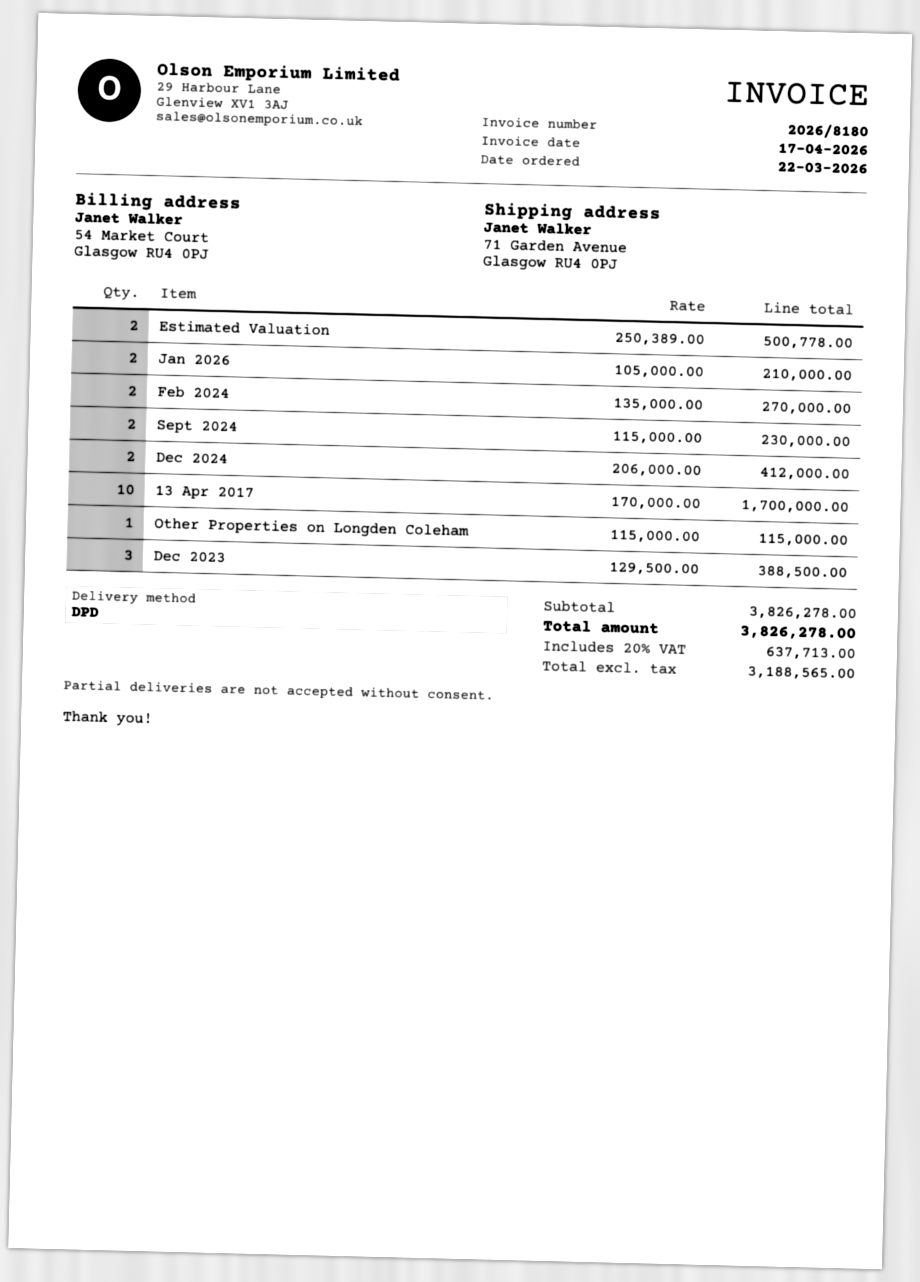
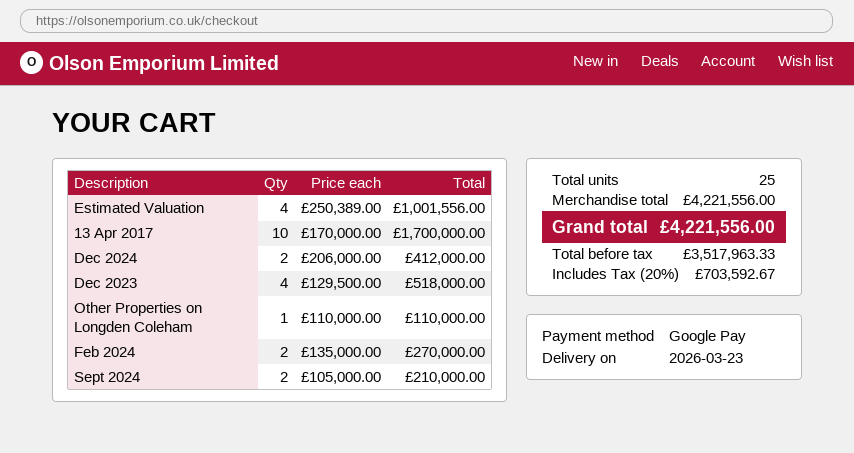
Estimated Valuation: 2 x 250389.00 = 500778.00 -> 4 x 250389.00 = 1001556.00
Jan 2026: 2 x 105000.00 = 210000.00 -> none
Sept 2024: 2 x 115000.00 = 230000.00 -> 2 x 105000.00 = 210000.00
Other Properties on Longden Coleham: 1 x 115000.00 = 115000.00 -> 1 x 110000.00 = 110000.00
Dec 2023: 3 x 129500.00 = 388500.00 -> 4 x 129500.00 = 518000.00
subtotal: 3826278.00 -> 4221556.00
net: 3188565.00 -> 3517963.33
tax: 20% = 637713.00 -> 20% = 703592.67
total: 3826278.00 -> 4221556.00

